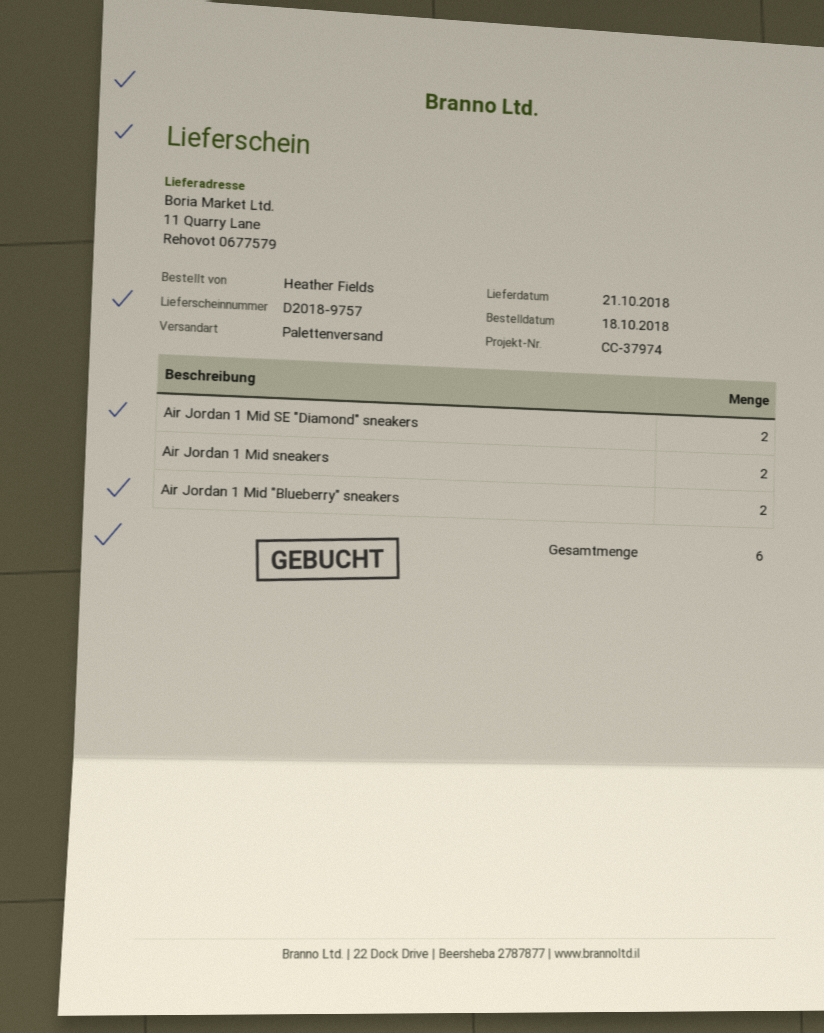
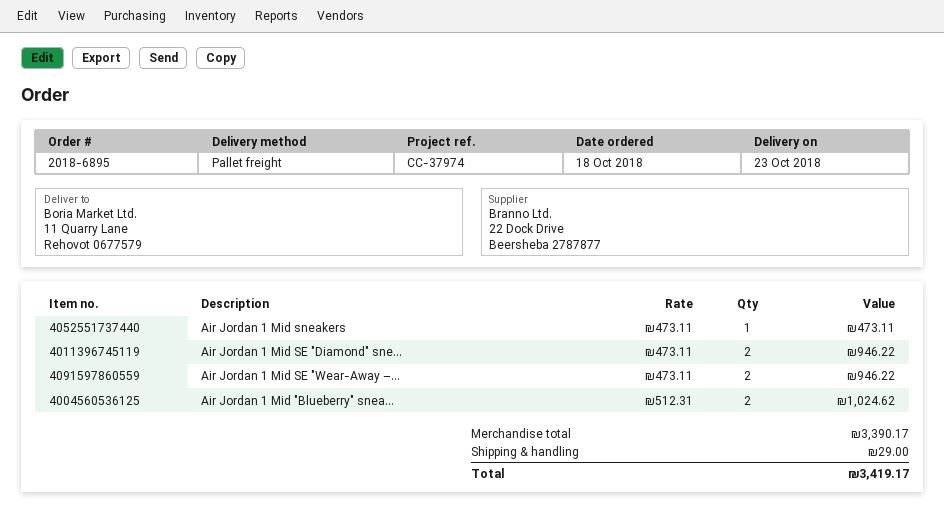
delivery date: 2018-10-21 -> 2018-10-23
Air Jordan 1 Mid sneakers: 2 -> 1
Air Jordan 1 Mid SE "Wear-Away –...: none -> 2

